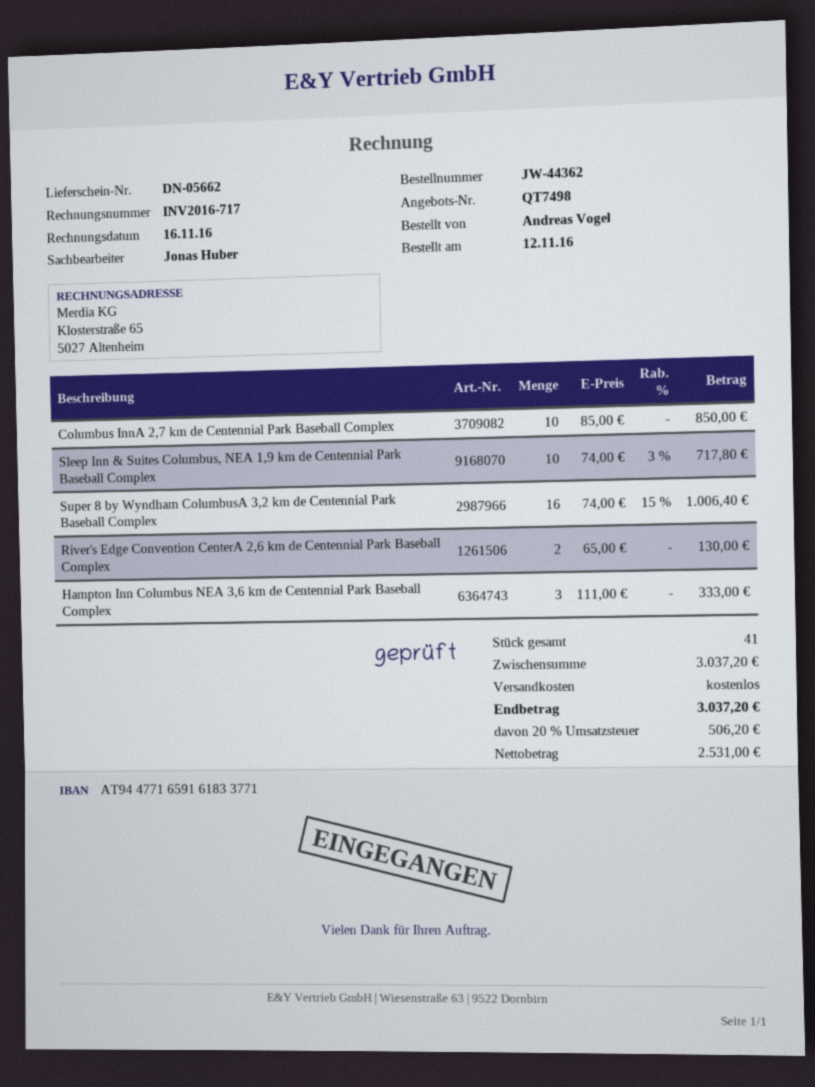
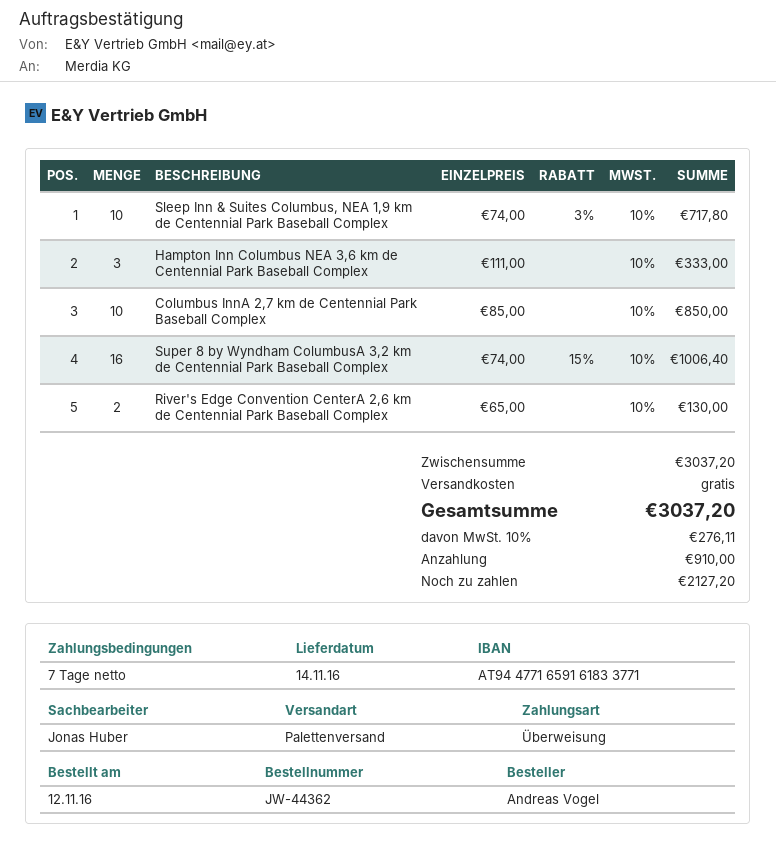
tax: 20% = 506.20 -> 10% = 276.11

